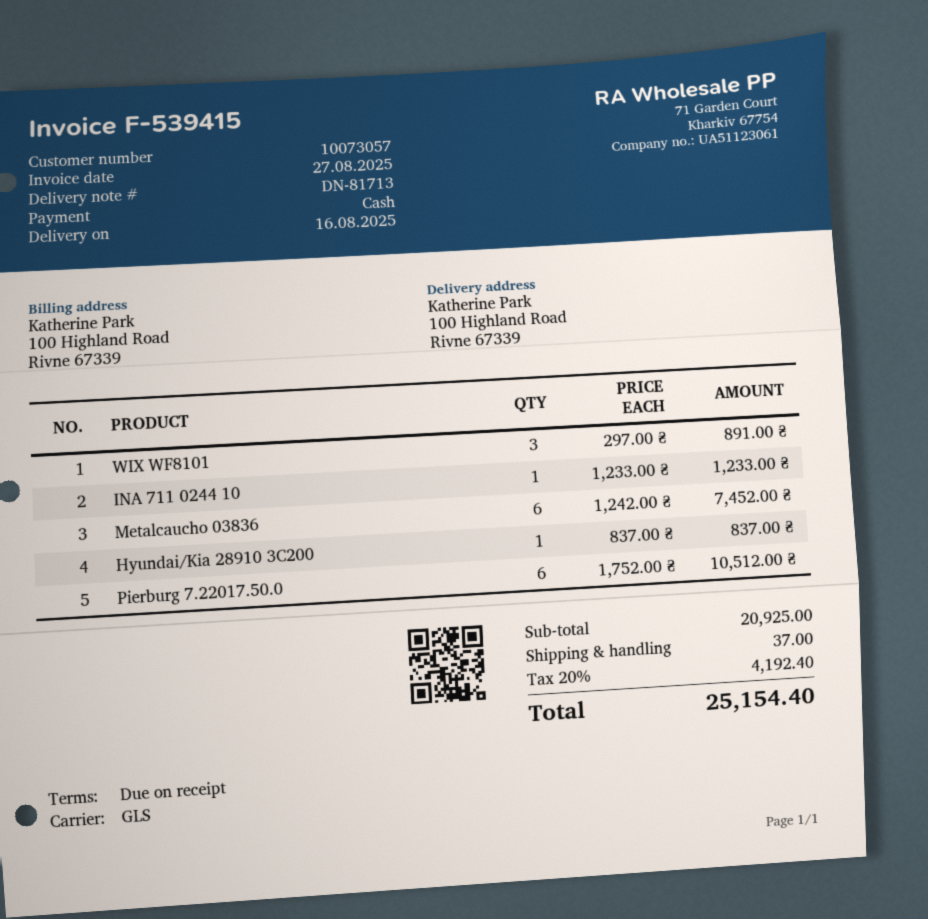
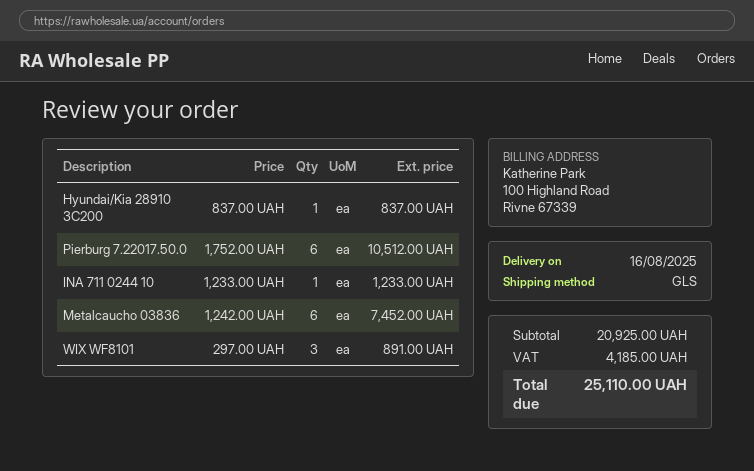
shipping: 37.00 -> none
tax: 4192.40 -> 4185.00
total: 25154.40 -> 25110.00

